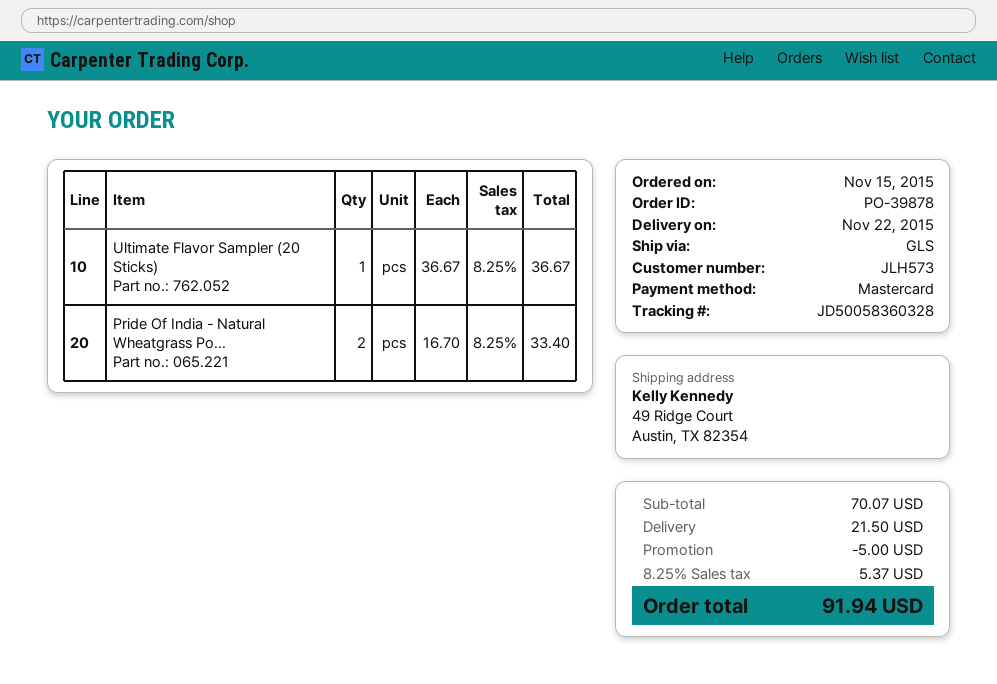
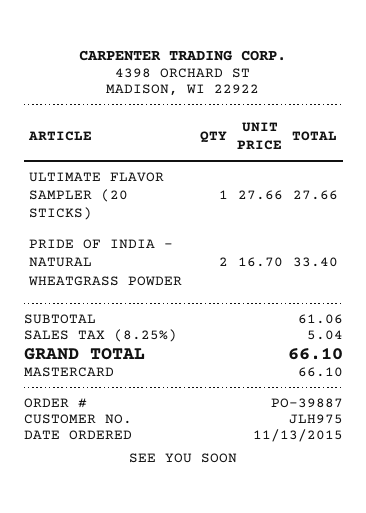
order number: PO-39878 -> PO-39887
order date: 2015-11-15 -> 2015-11-13
customer number: JLH573 -> JLH975
Ultimate Flavor Sampler (20 Sticks): 1 x 36.67 = 36.67 -> 1 x 27.66 = 27.66
subtotal: 70.07 -> 61.06
discount: 5.00 -> none
shipping: 21.50 -> none
tax: 8.25% = 5.37 -> 8.25% = 5.04
total: 91.94 -> 66.10

